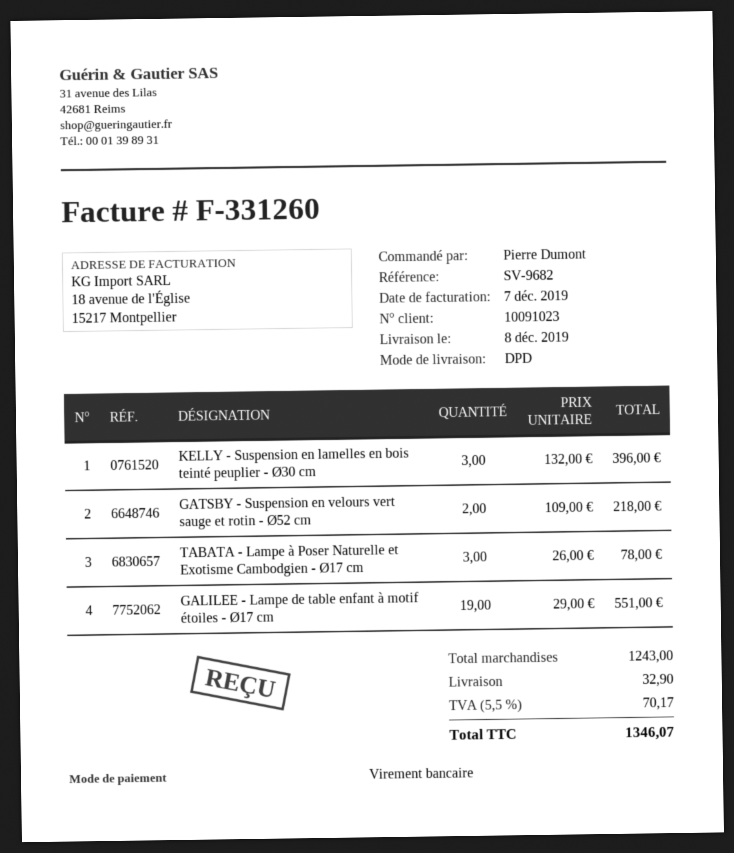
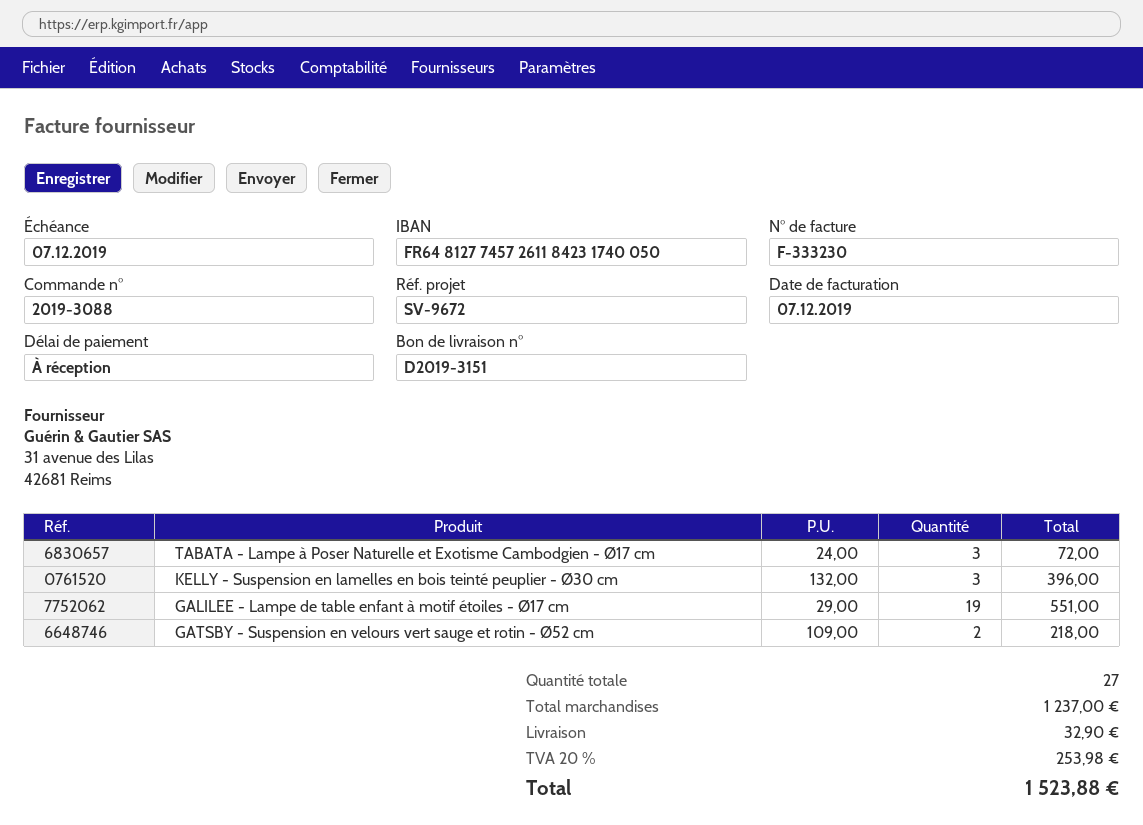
invoice number: F-331260 -> F-333230
reference: SV-9682 -> SV-9672
TABATA - Lampe à Poser Naturelle et Exotisme Cambodgien - Ø17 cm: 3 x 26.00 = 78.00 -> 3 x 24.00 = 72.00
subtotal: 1243.00 -> 1237.00
tax: 5.5% = 70.17 -> 20% = 253.98
total: 1346.07 -> 1523.88

